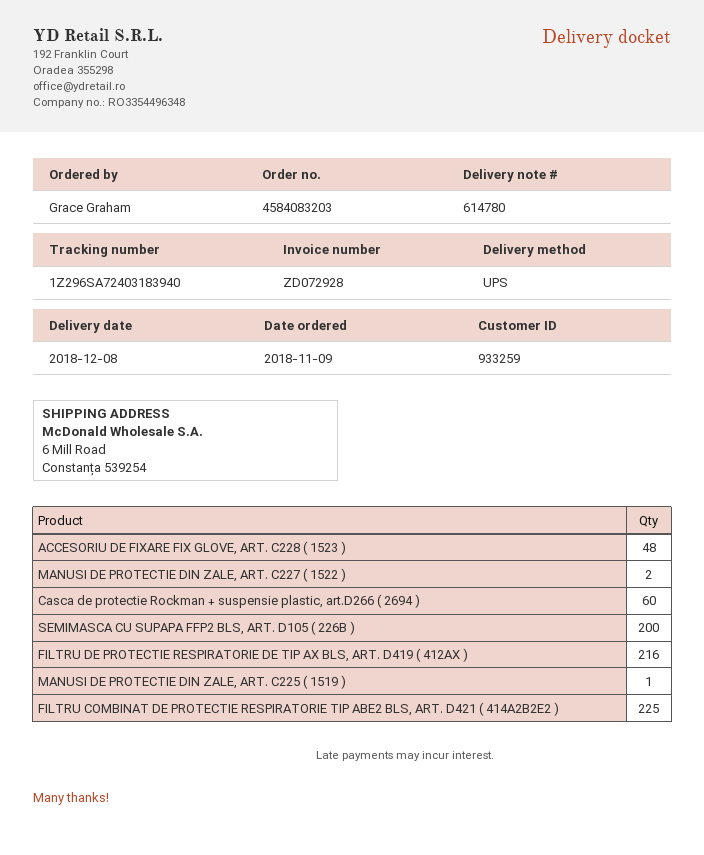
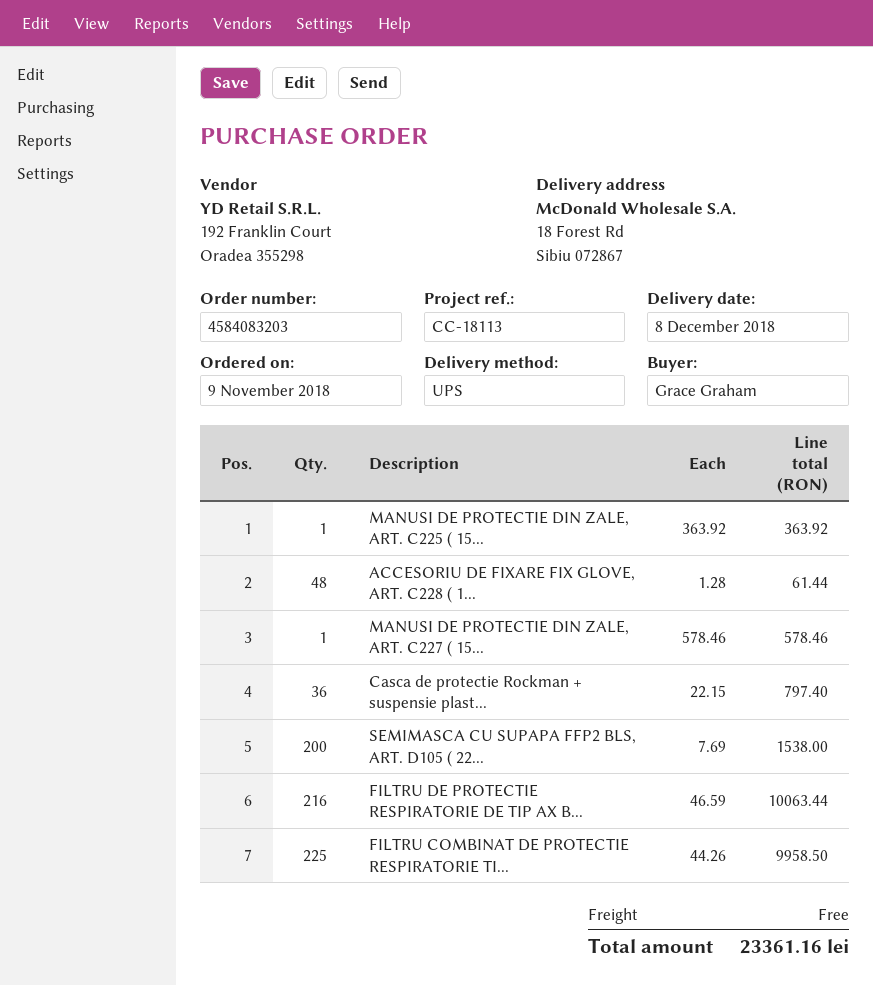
ship to: 6 Mill Road, Constanța 539254 -> 18 Forest Rd, Sibiu 072867
MANUSI DE PROTECTIE DIN ZALE, ART. C227 ( 1522 ): 2 -> 1
Casca de protectie Rockman + suspensie plastic, art.D266 ( 2694 ): 60 -> 36

